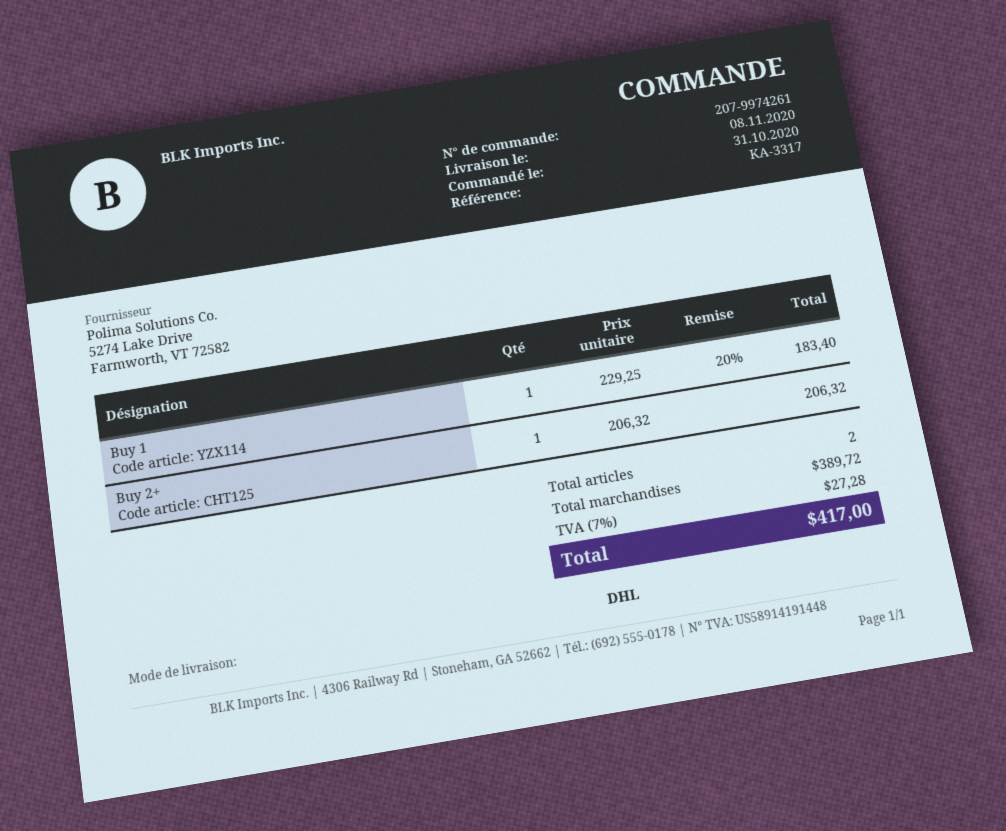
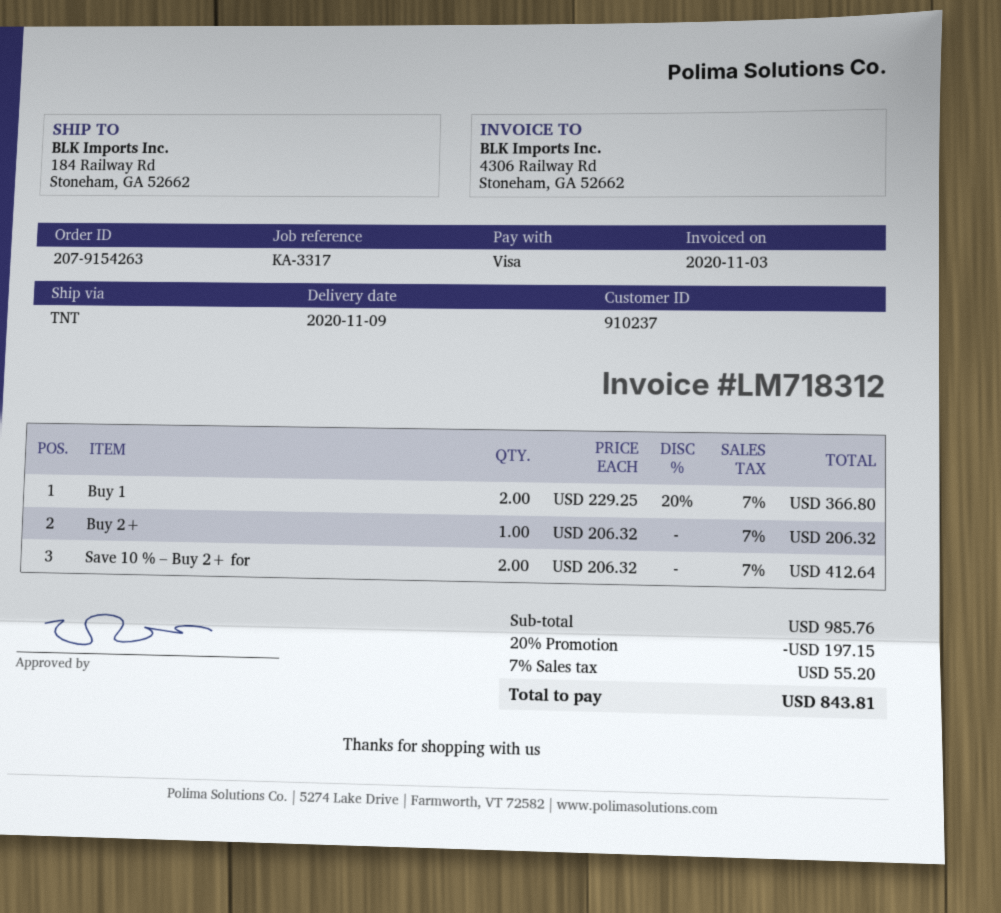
order number: 207-9974261 -> 207-9154263
delivery date: 2020-11-08 -> 2020-11-09
shipping method: DHL -> TNT
Buy 1: 1 x 229.25 - 20% = 183.40 -> 2 x 229.25 - 20% = 366.80
Save 10 % – Buy 2+ for: none -> 2 x 206.32 = 412.64
subtotal: 389.72 -> 985.76
discount: none -> 20% = 197.15
tax: 7% = 27.28 -> 7% = 55.20
total: 417.00 -> 843.81

